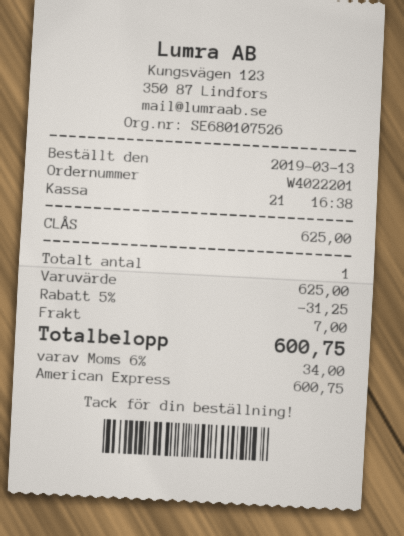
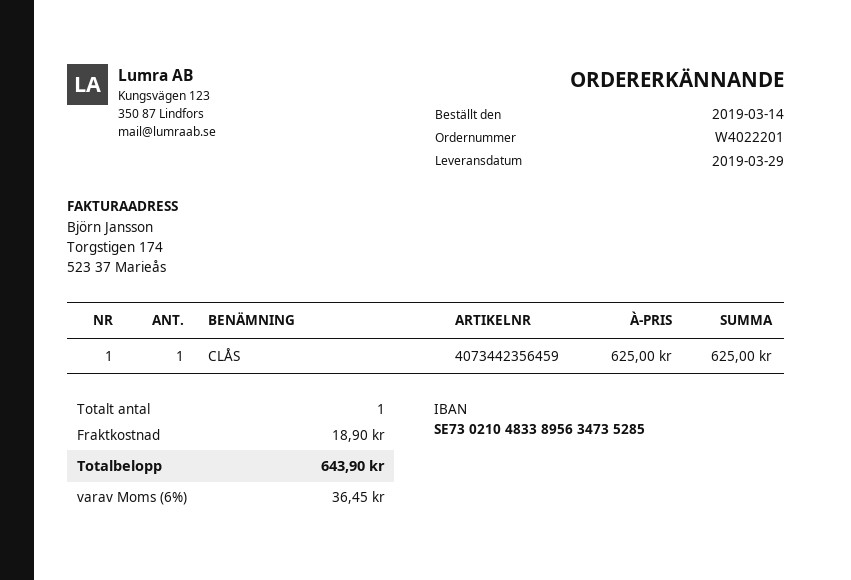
order date: 2019-03-13 -> 2019-03-14
discount: 5% = 31.25 -> none
shipping: 7.00 -> 18.90
tax: 6% = 34.00 -> 6% = 36.45
total: 600.75 -> 643.90

